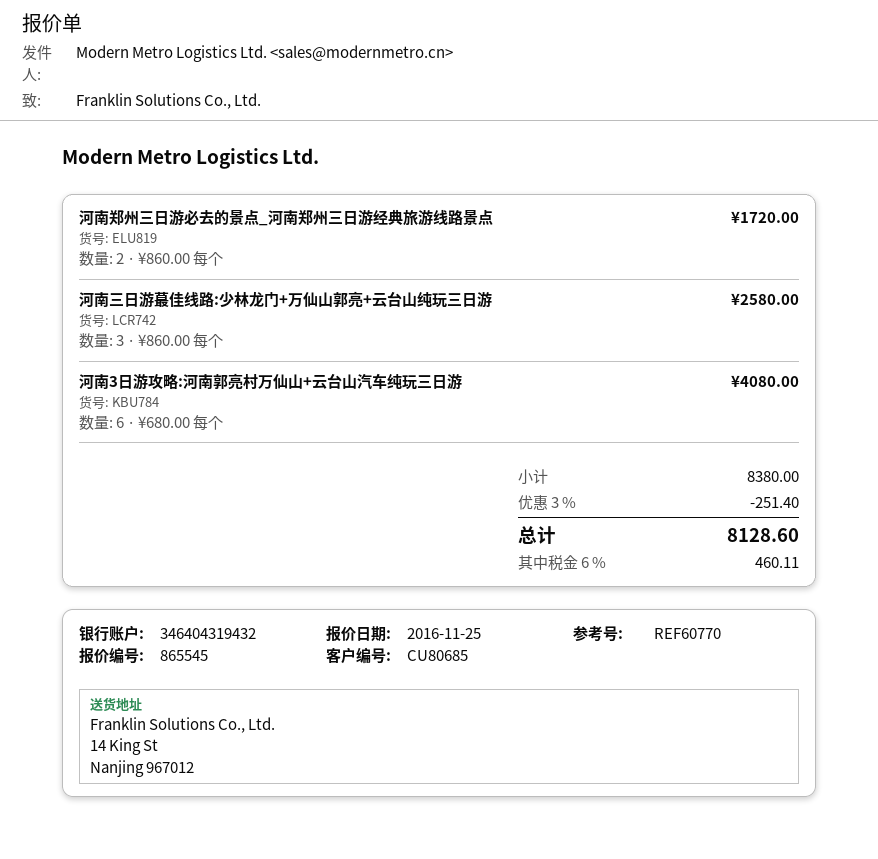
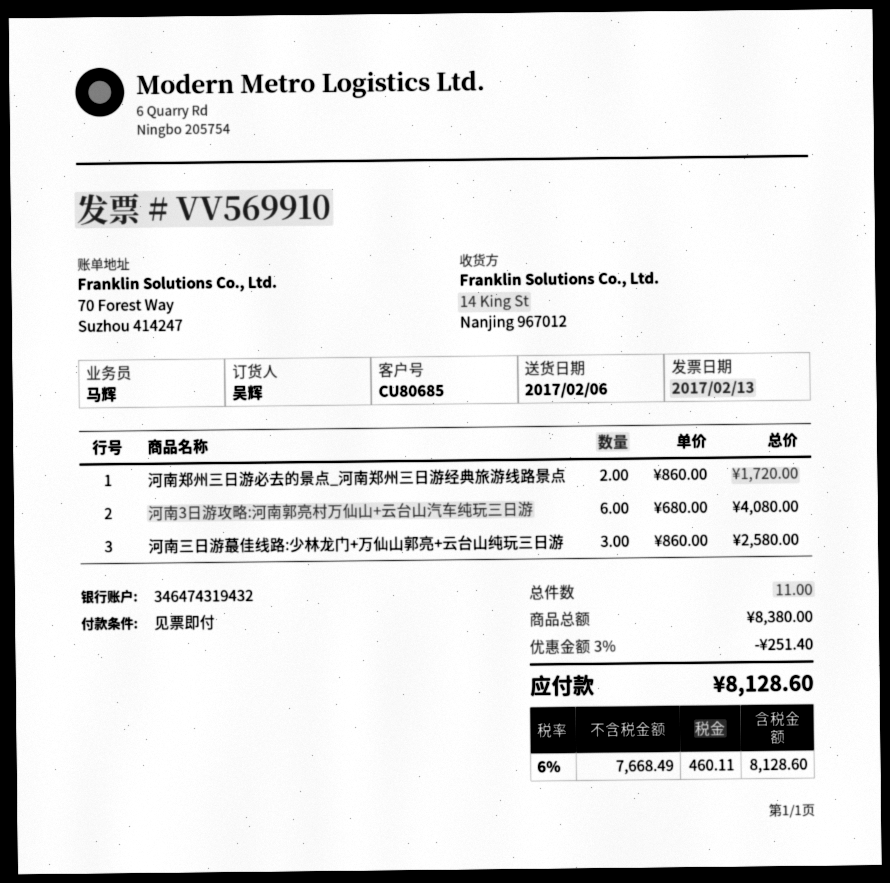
bank account: 346404319432 -> 346474319432

